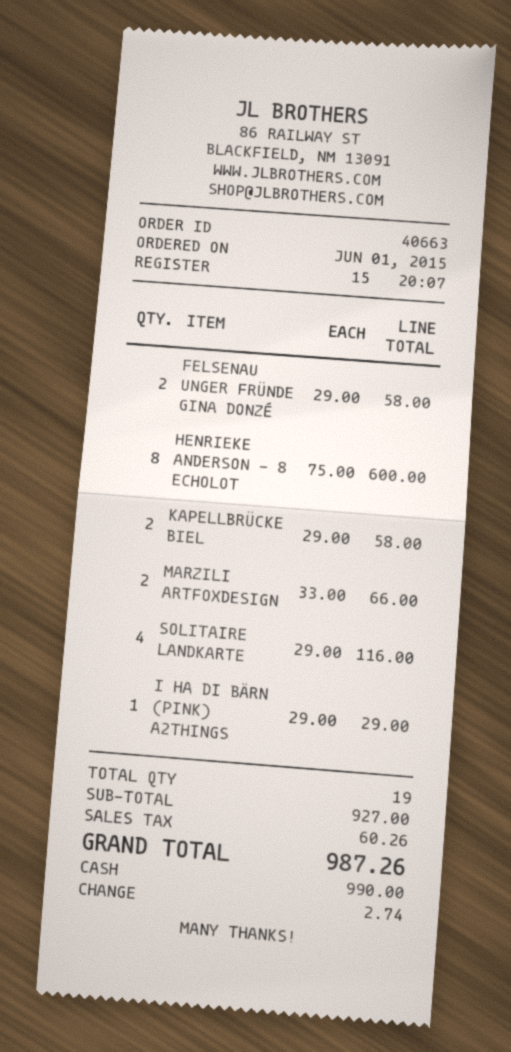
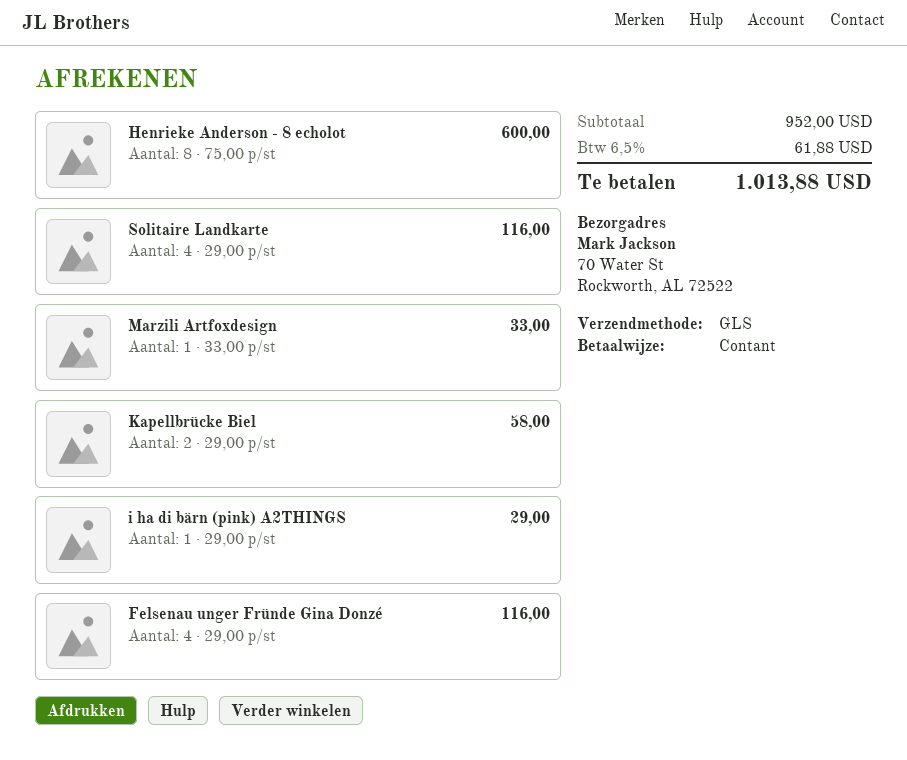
FELSENAU UNGER FRÜNDE GINA DONZÉ: 2 x 29.00 = 58.00 -> 4 x 29.00 = 116.00
MARZILI ARTFOXDESIGN: 2 x 33.00 = 66.00 -> 1 x 33.00 = 33.00
subtotal: 927.00 -> 952.00
tax: 60.26 -> 61.88
total: 987.26 -> 1013.88

